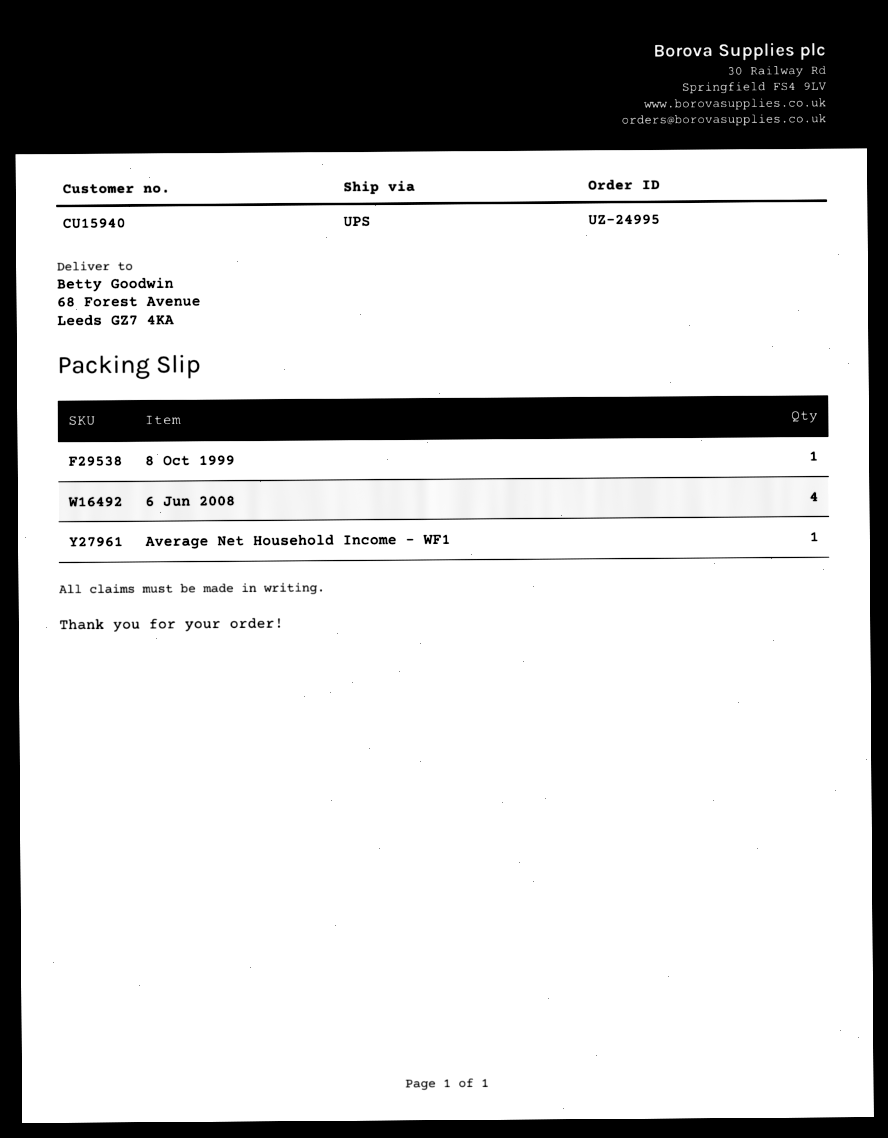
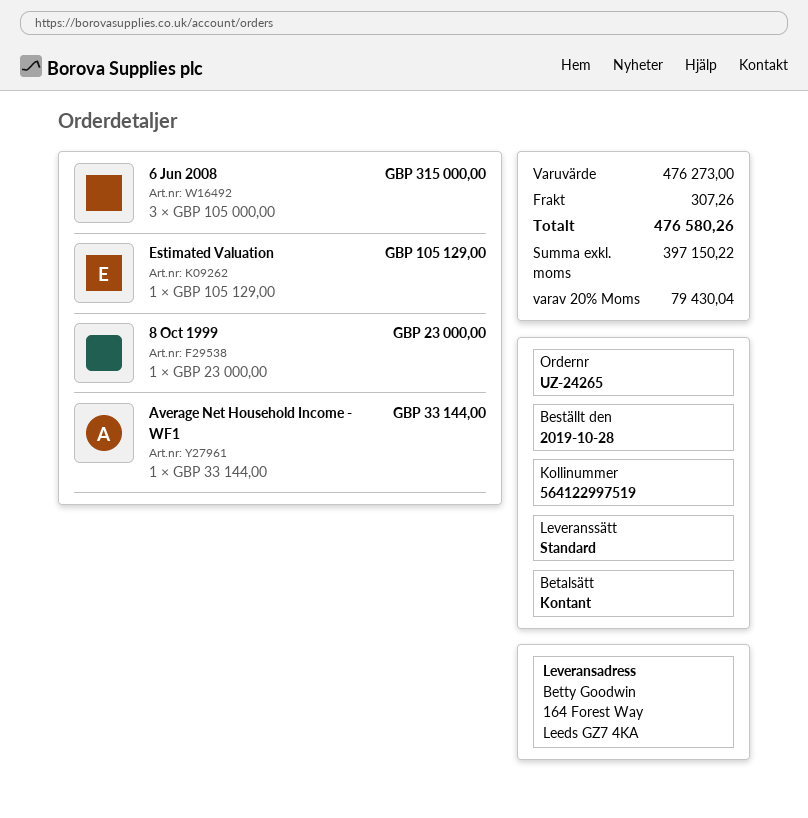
order number: UZ-24995 -> UZ-24265
shipping method: UPS -> standard
ship to: 68 Forest Avenue, Leeds GZ7 4KA -> 164 Forest Way, Leeds GZ7 4KA
6 Jun 2008: 4 -> 3
Estimated Valuation: none -> 1

